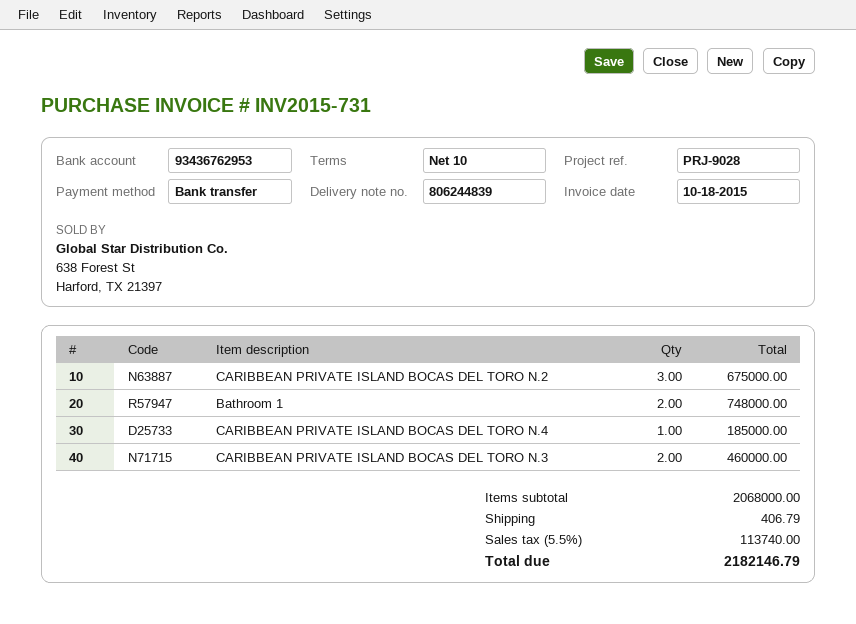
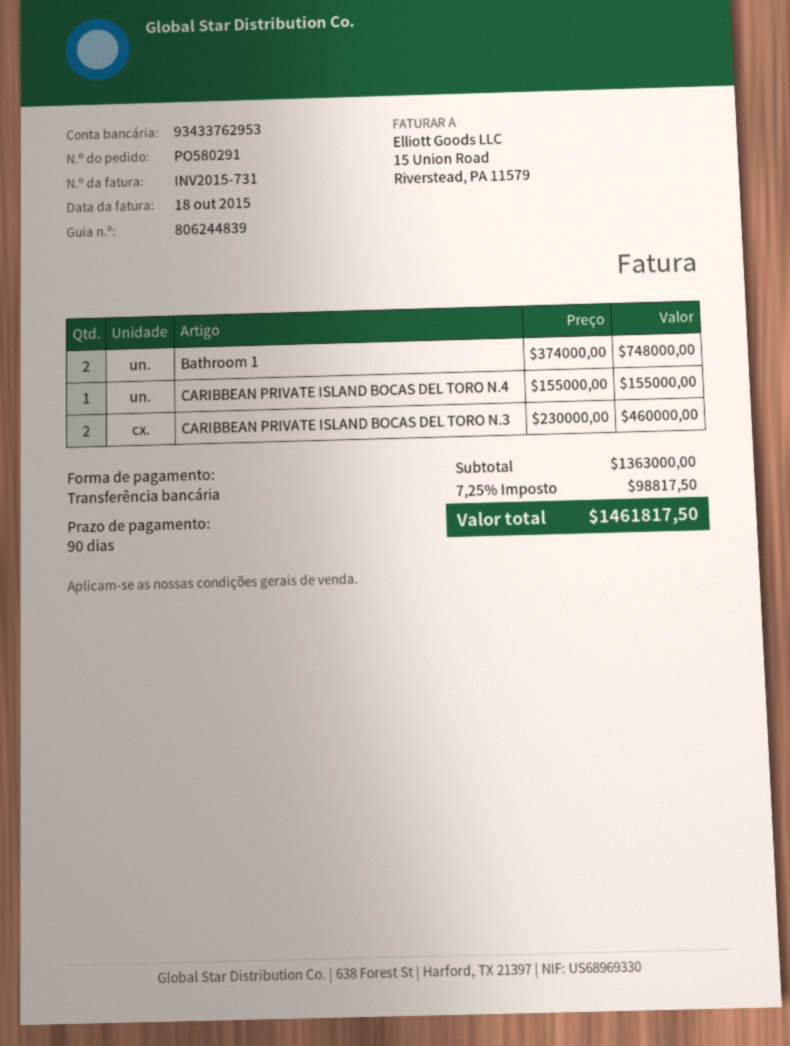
payment terms: 10 days -> 90 days
bank account: 93436762953 -> 93433762953
CARIBBEAN PRIVATE ISLAND BOCAS DEL TORO N.2: 3 for 675000.00 -> none
CARIBBEAN PRIVATE ISLAND BOCAS DEL TORO N.4: 1 for 185000.00 -> 1 for 155000.00
subtotal: 2068000.00 -> 1363000.00
shipping: 406.79 -> none
tax: 5.5% = 113740.00 -> 7.25% = 98817.50
total: 2182146.79 -> 1461817.50

